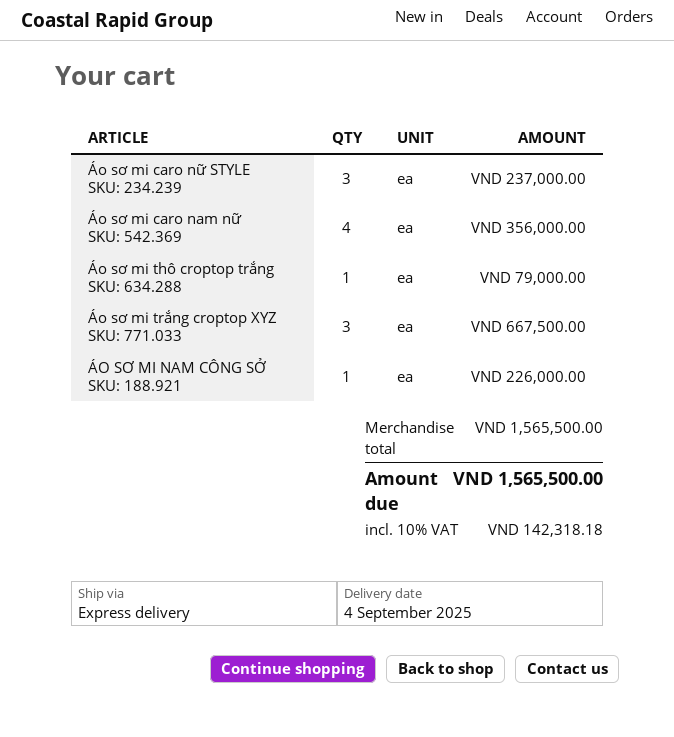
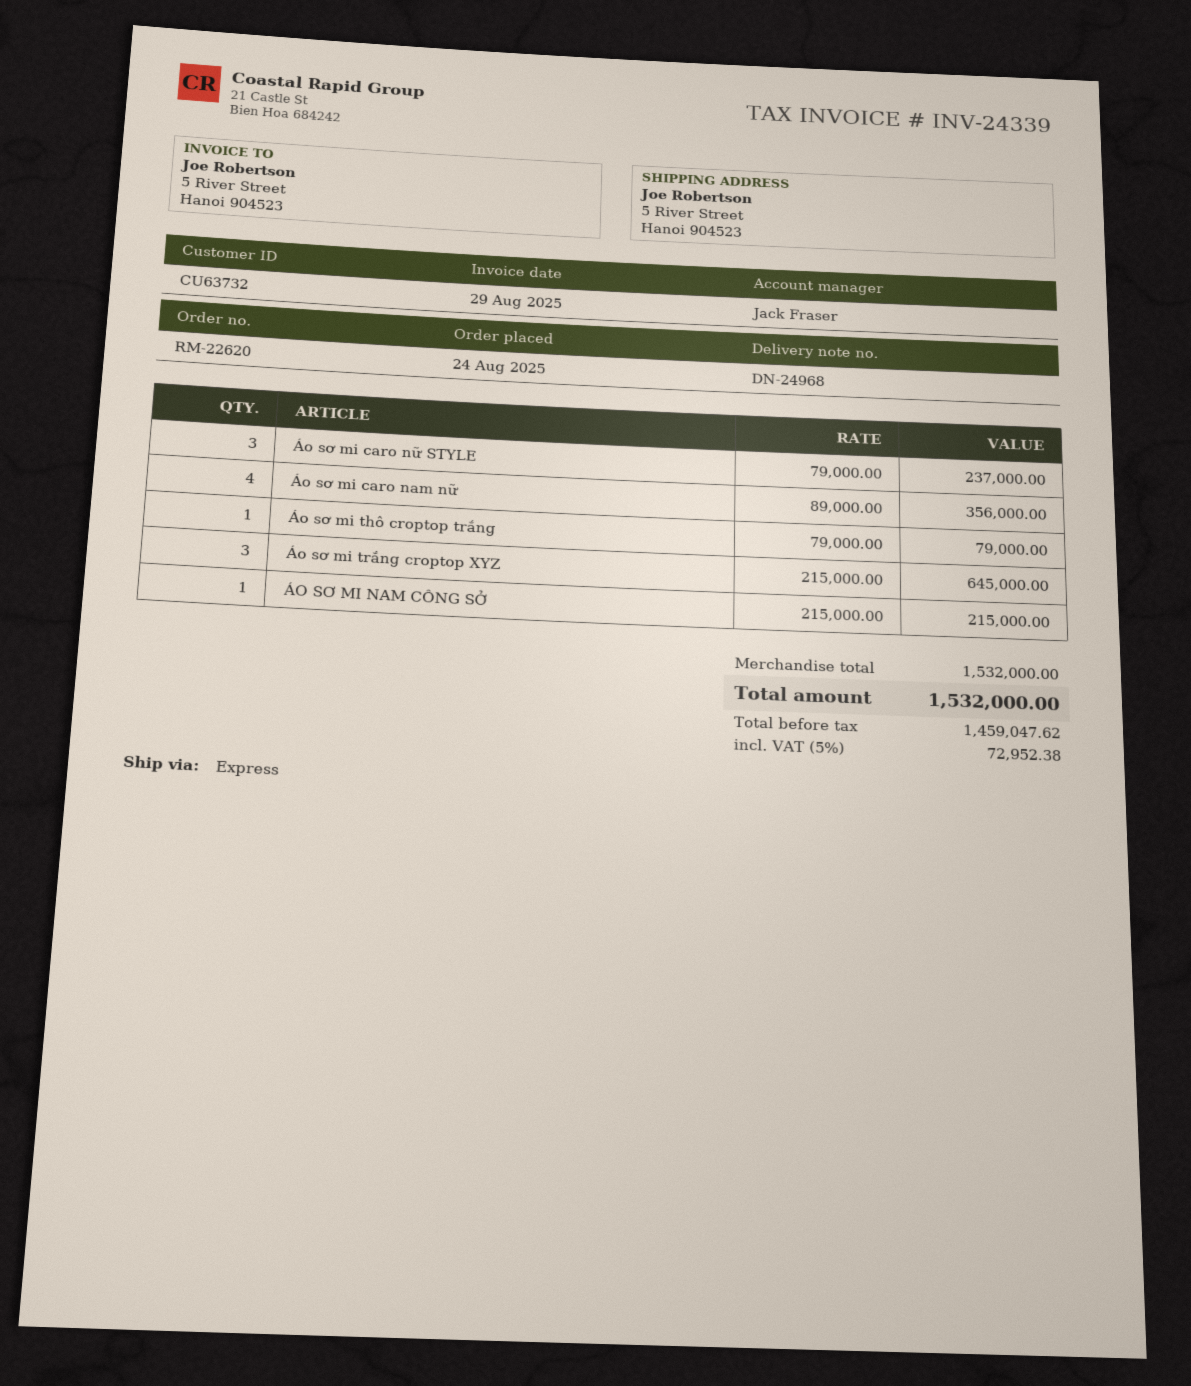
Áo sơ mi trắng croptop XYZ: 3 for 667500.00 -> 3 for 645000.00
ÁO SƠ MI NAM CÔNG SỞ: 1 for 226000.00 -> 1 for 215000.00
subtotal: 1565500.00 -> 1532000.00
tax: 10% = 142318.18 -> 5% = 72952.38
total: 1565500.00 -> 1532000.00

